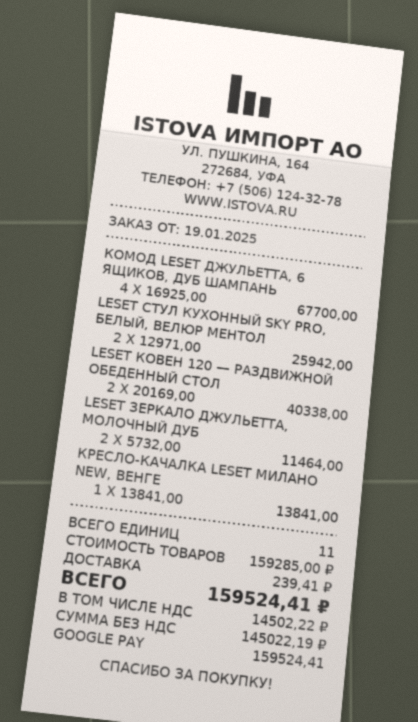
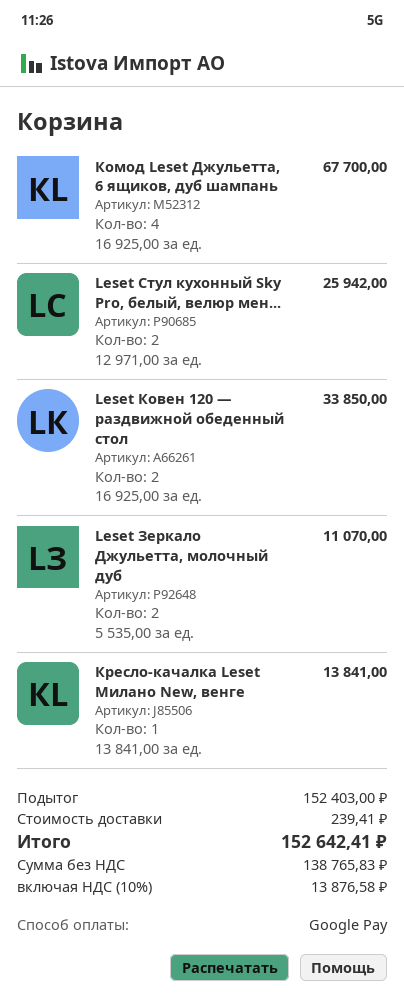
LESET КОВЕН 120 — РАЗДВИЖНОЙ ОБЕДЕННЫЙ СТОЛ: 2 x 20169.00 = 40338.00 -> 2 x 16925.00 = 33850.00
LESET ЗЕРКАЛО ДЖУЛЬЕТТА, МОЛОЧНЫЙ ДУБ: 2 x 5732.00 = 11464.00 -> 2 x 5535.00 = 11070.00
subtotal: 159285.00 -> 152403.00
net: 145022.19 -> 138765.83
tax: 14502.22 -> 13876.58
total: 159524.41 -> 152642.41

